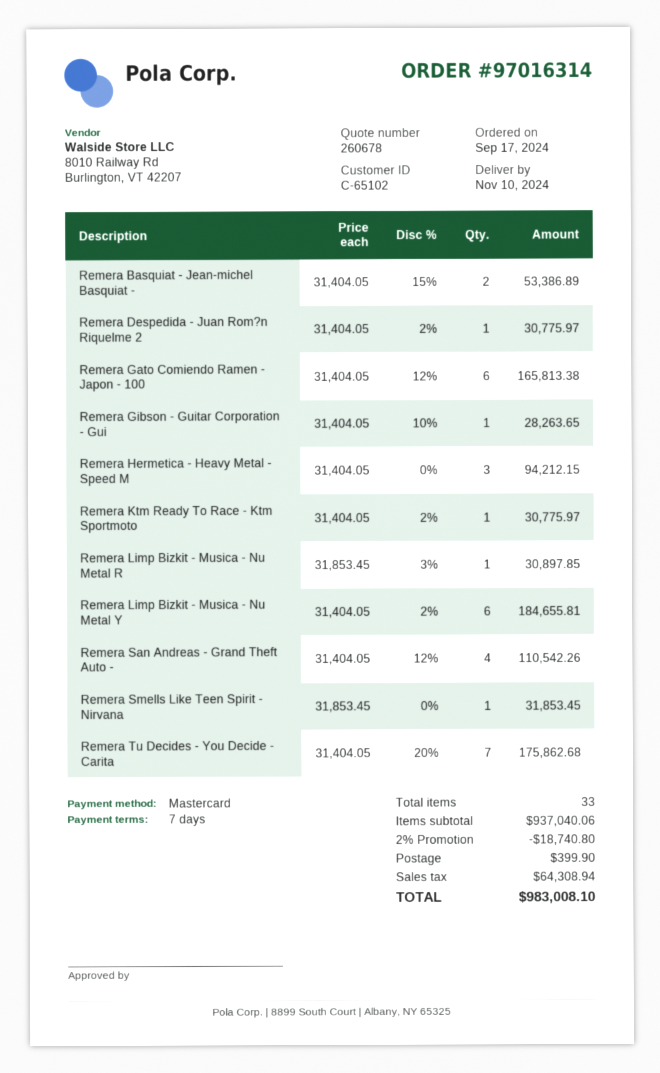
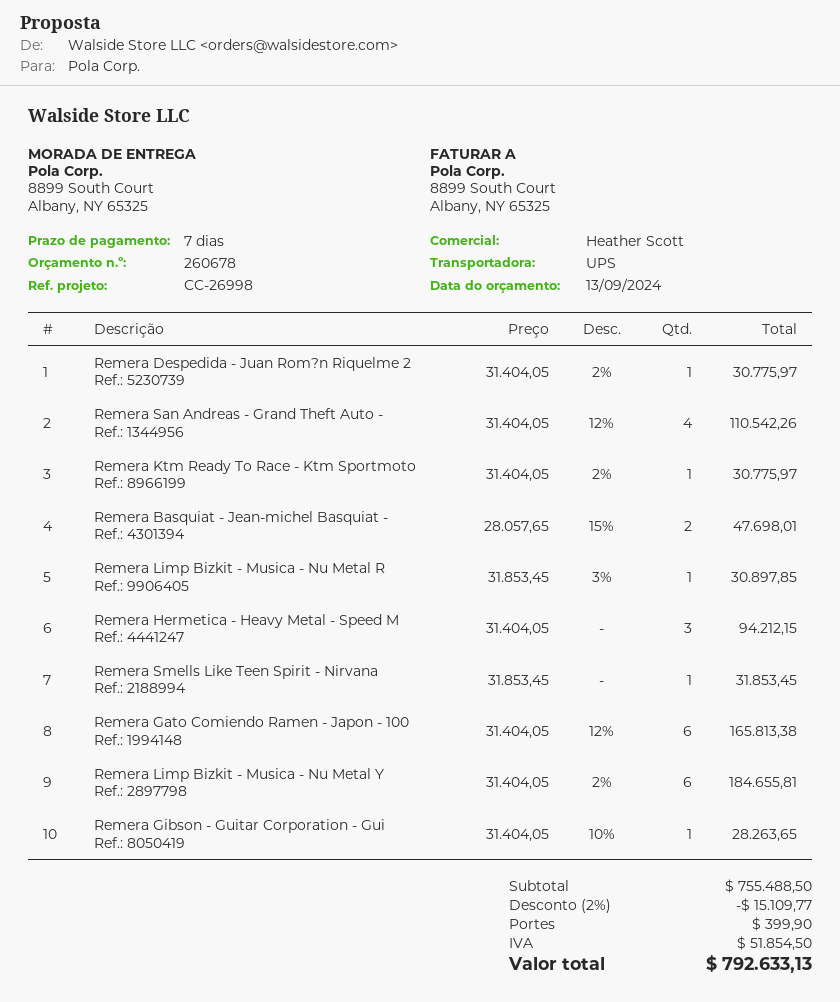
Remera Basquiat - Jean-michel Basquiat -: 2 x 31404.05 - 15% = 53386.89 -> 2 x 28057.65 - 15% = 47698.01
Remera Tu Decides - You Decide - Carita: 7 x 31404.05 - 20% = 175862.68 -> none
subtotal: 937040.06 -> 755488.50
discount: 2% = 18740.80 -> 2% = 15109.77
tax: 64308.94 -> 51854.50
total: 983008.10 -> 792633.13

